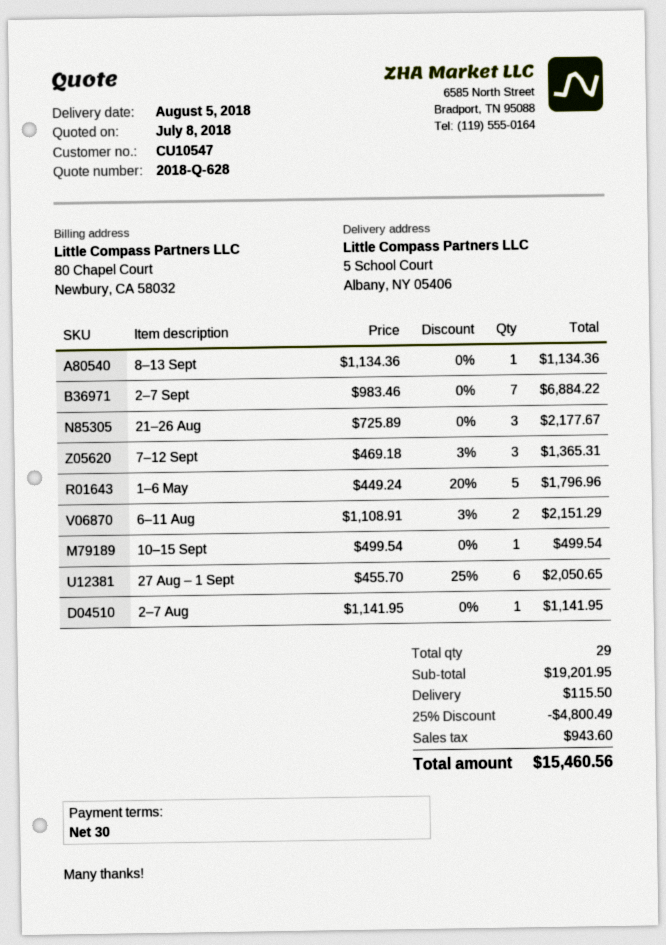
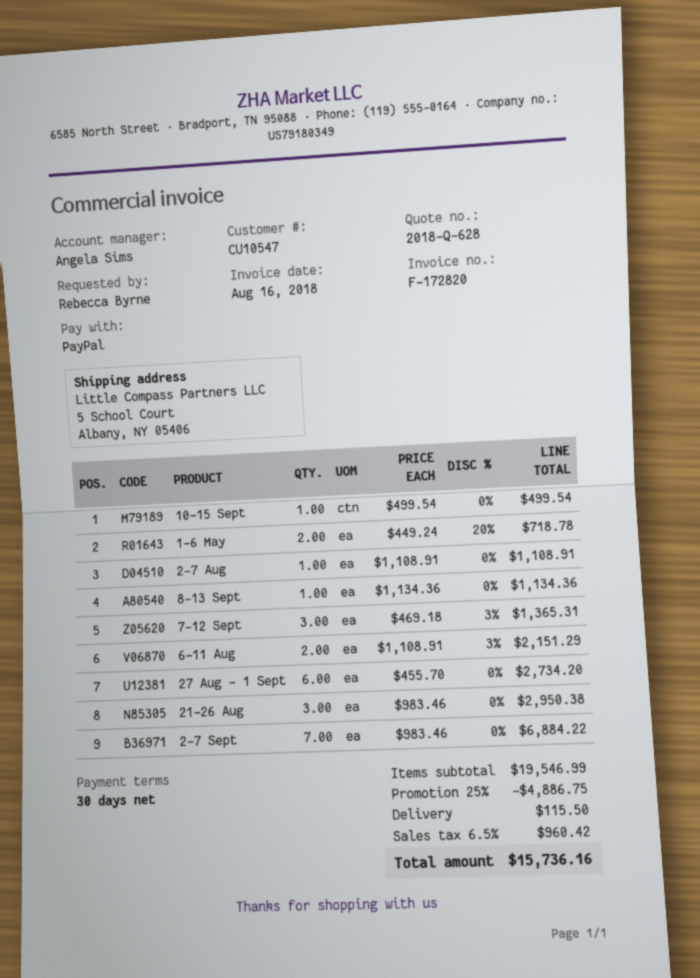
21–26 Aug: 3 x 725.89 = 2177.67 -> 3 x 983.46 = 2950.38
1–6 May: 5 x 449.24 - 20% = 1796.96 -> 2 x 449.24 - 20% = 718.78
27 Aug – 1 Sept: 6 x 455.70 - 25% = 2050.65 -> 6 x 455.70 = 2734.20
2–7 Aug: 1 x 1141.95 = 1141.95 -> 1 x 1108.91 = 1108.91
subtotal: 19201.95 -> 19546.99
discount: 25% = 4800.49 -> 25% = 4886.75
tax: 943.60 -> 960.42
total: 15460.56 -> 15736.16

